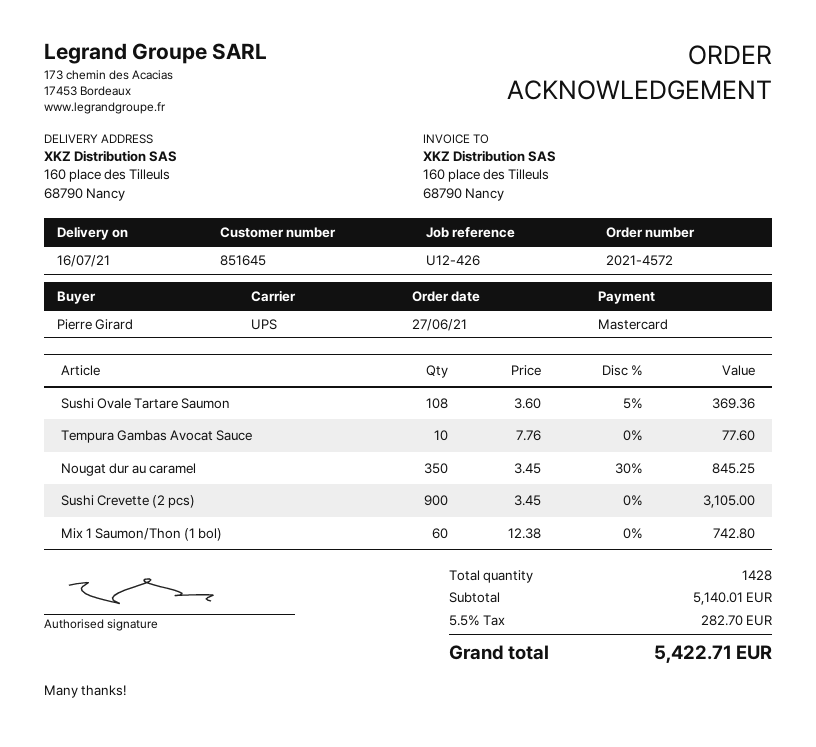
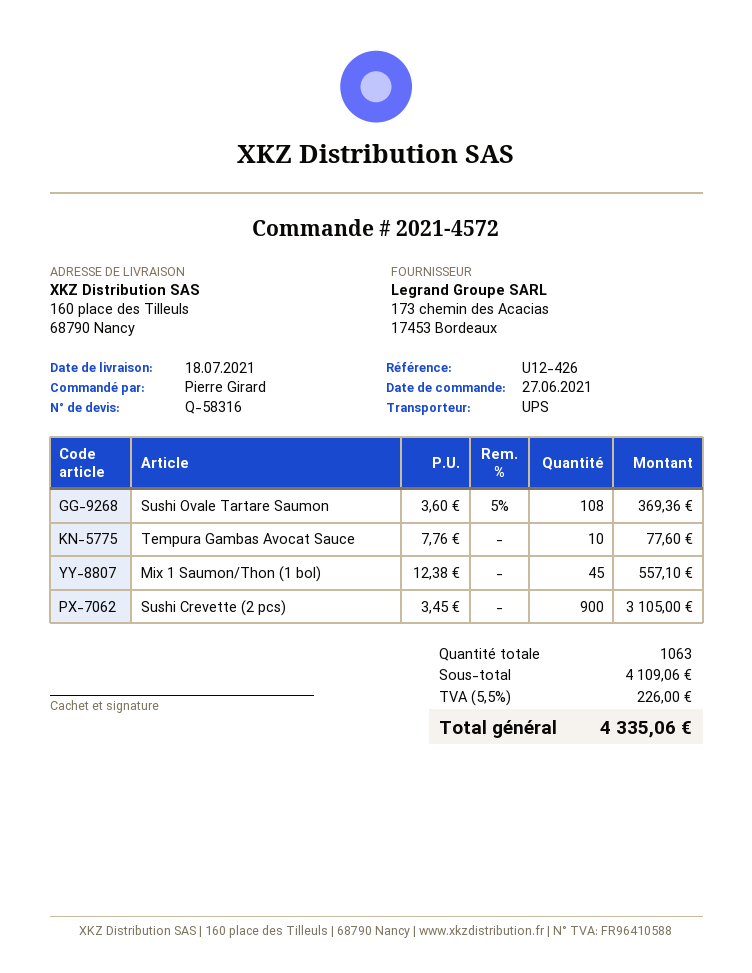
delivery date: 2021-07-16 -> 2021-07-18
Nougat dur au caramel: 350 x 3.45 - 30% = 845.25 -> none
Mix 1 Saumon/Thon (1 bol): 60 x 12.38 = 742.80 -> 45 x 12.38 = 557.10
total quantity: 1428 -> 1063
subtotal: 5140.01 -> 4109.06
tax: 5.5% = 282.70 -> 5.5% = 226.00
total: 5422.71 -> 4335.06

